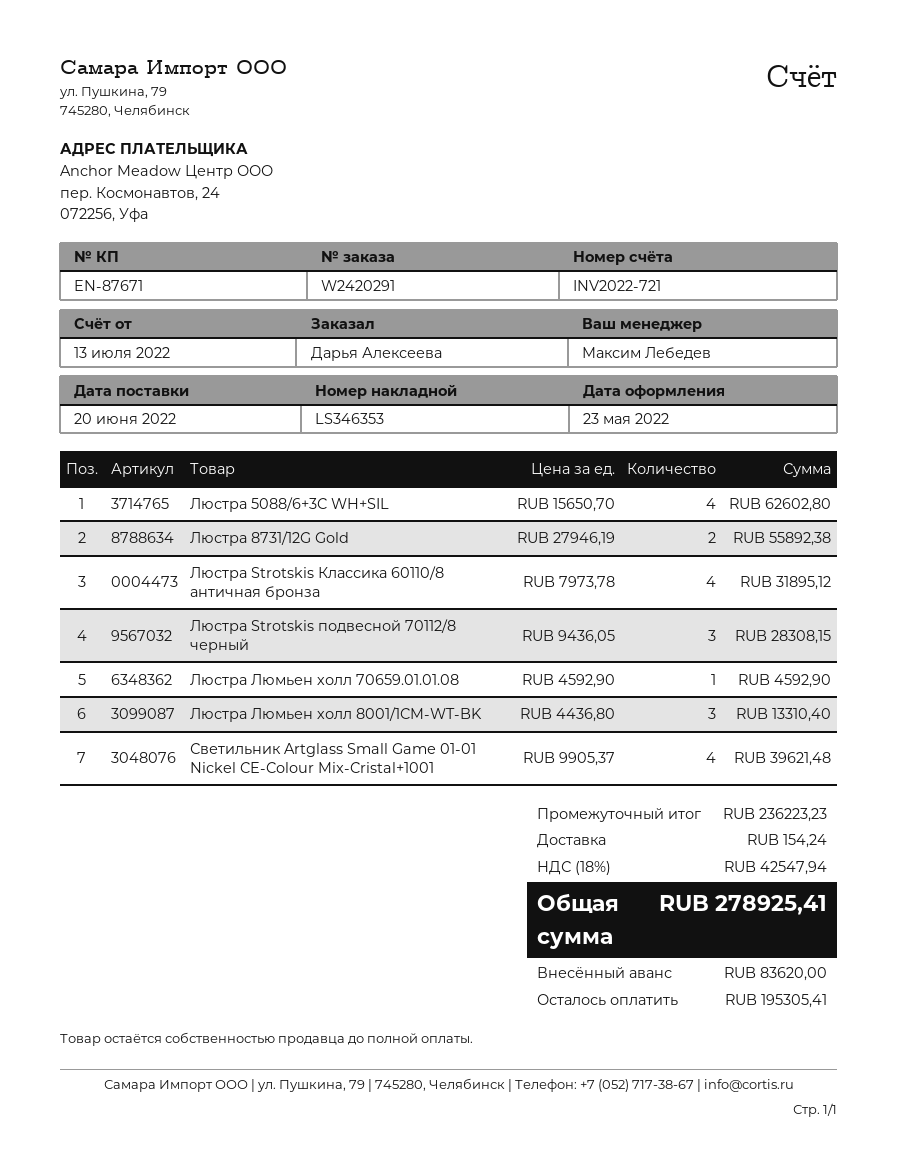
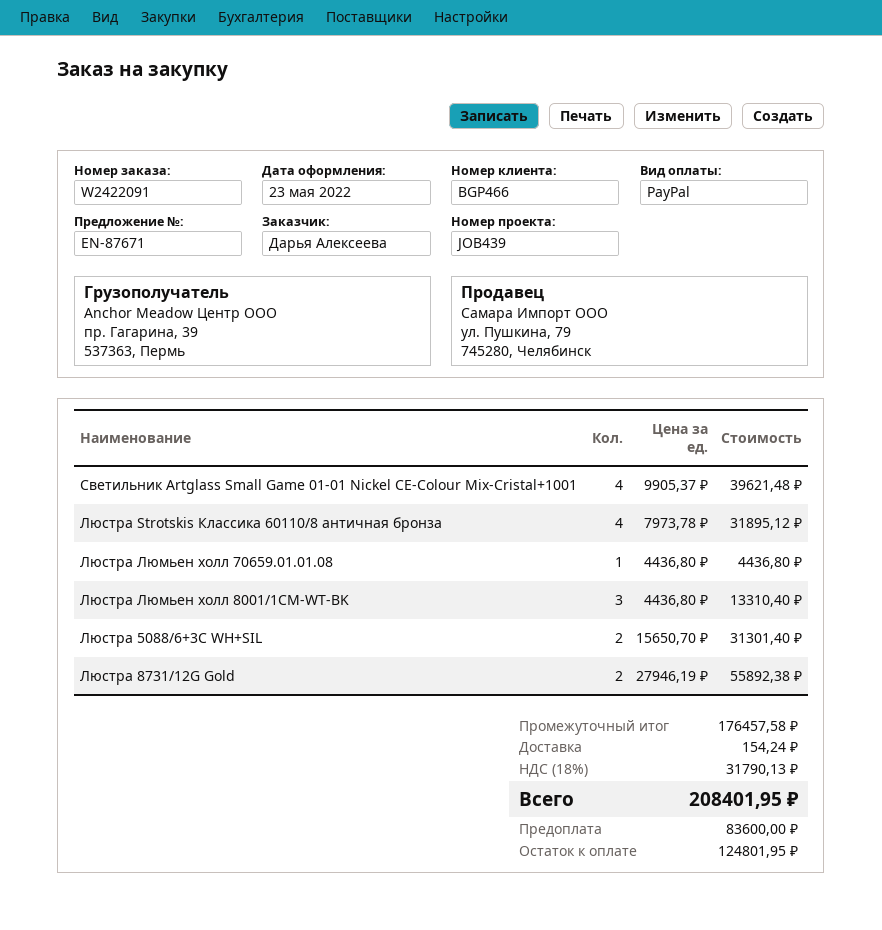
order number: W2420291 -> W2422091
Люстра 5088/6+3C WH+SIL: 4 x 15650.70 = 62602.80 -> 2 x 15650.70 = 31301.40
Люстра Strotskis подвесной 70112/8 черный: 3 x 9436.05 = 28308.15 -> none
Люстра Люмьен холл 70659.01.01.08: 1 x 4592.90 = 4592.90 -> 1 x 4436.80 = 4436.80
subtotal: 236223.23 -> 176457.58
tax: 18% = 42547.94 -> 18% = 31790.13
total: 278925.41 -> 208401.95
deposit: 83620.00 -> 83600.00
balance: 195305.41 -> 124801.95

